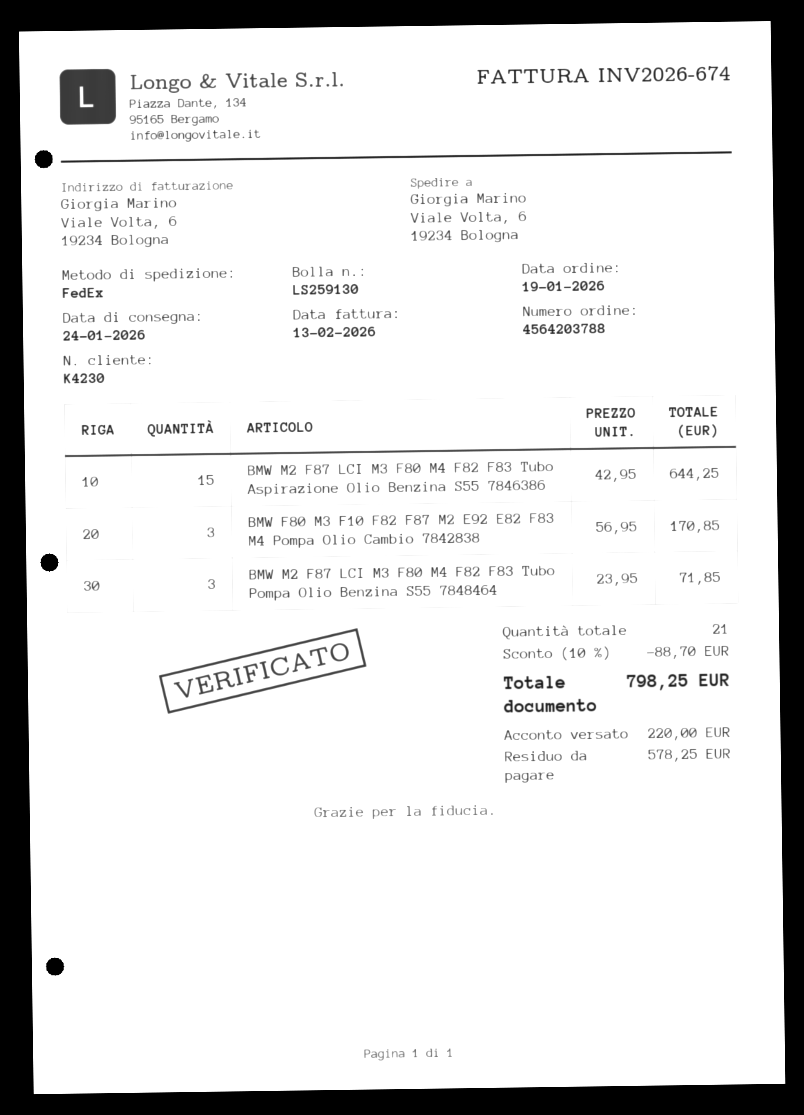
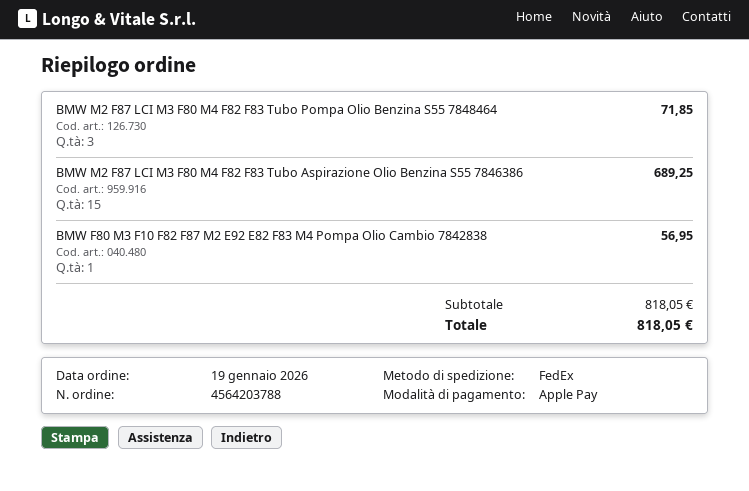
BMW M2 F87 LCI M3 F80 M4 F82 F83 Tubo Aspirazione Olio Benzina S55 7846386: 15 for 644.25 -> 15 for 689.25
BMW F80 M3 F10 F82 F87 M2 E92 E82 F83 M4 Pompa Olio Cambio 7842838: 3 for 170.85 -> 1 for 56.95
discount: 10% = 88.70 -> none
total: 798.25 -> 818.05

